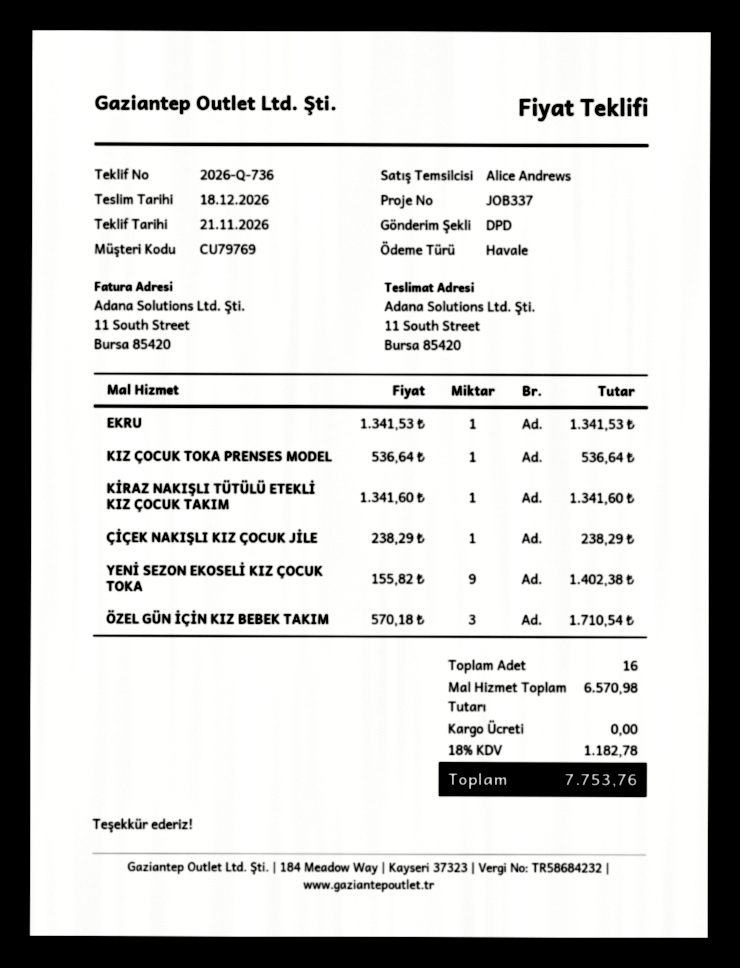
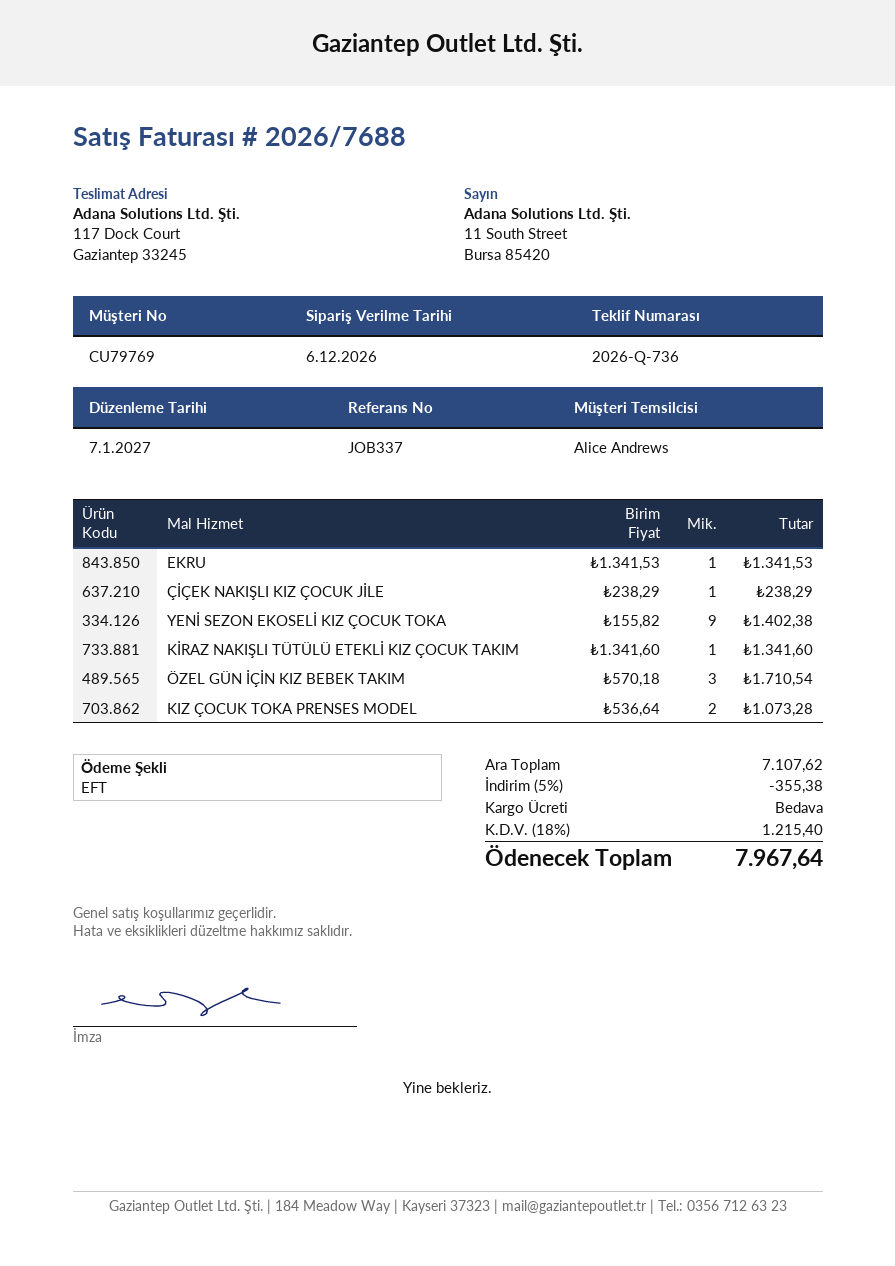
ship to: 11 South Street, Bursa 85420 -> 117 Dock Court, Gaziantep 33245
KIZ ÇOCUK TOKA PRENSES MODEL: 1 x 536.64 = 536.64 -> 2 x 536.64 = 1073.28
subtotal: 6570.98 -> 7107.62
discount: none -> 5% = 355.38
tax: 18% = 1182.78 -> 18% = 1215.40
total: 7753.76 -> 7967.64

